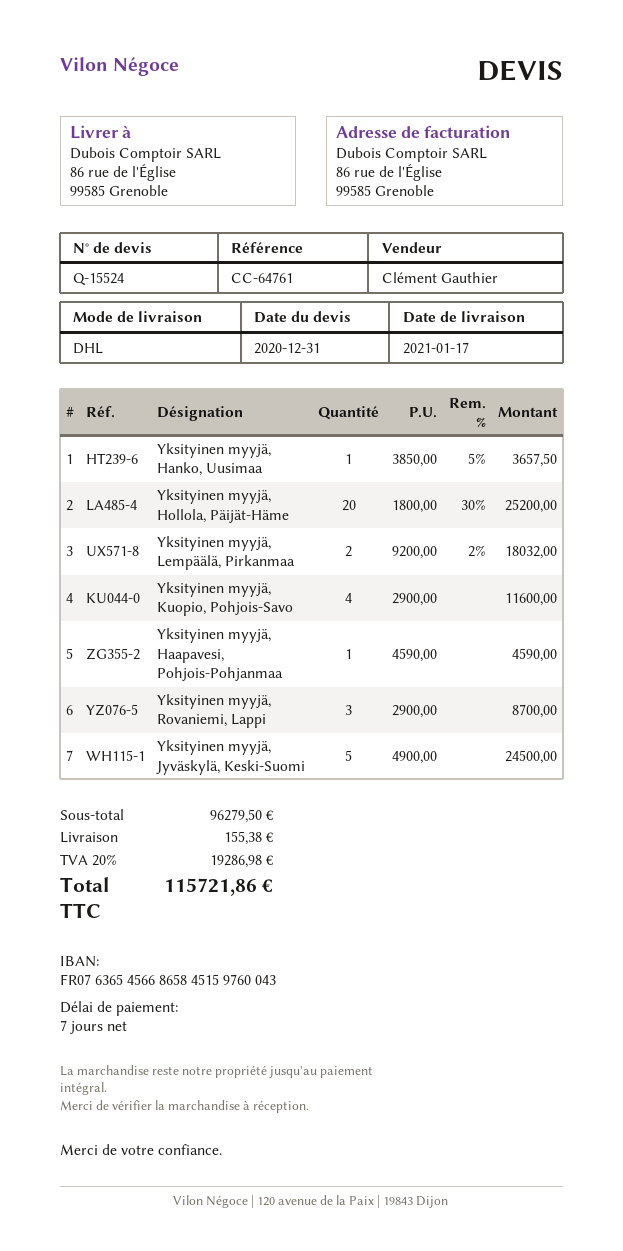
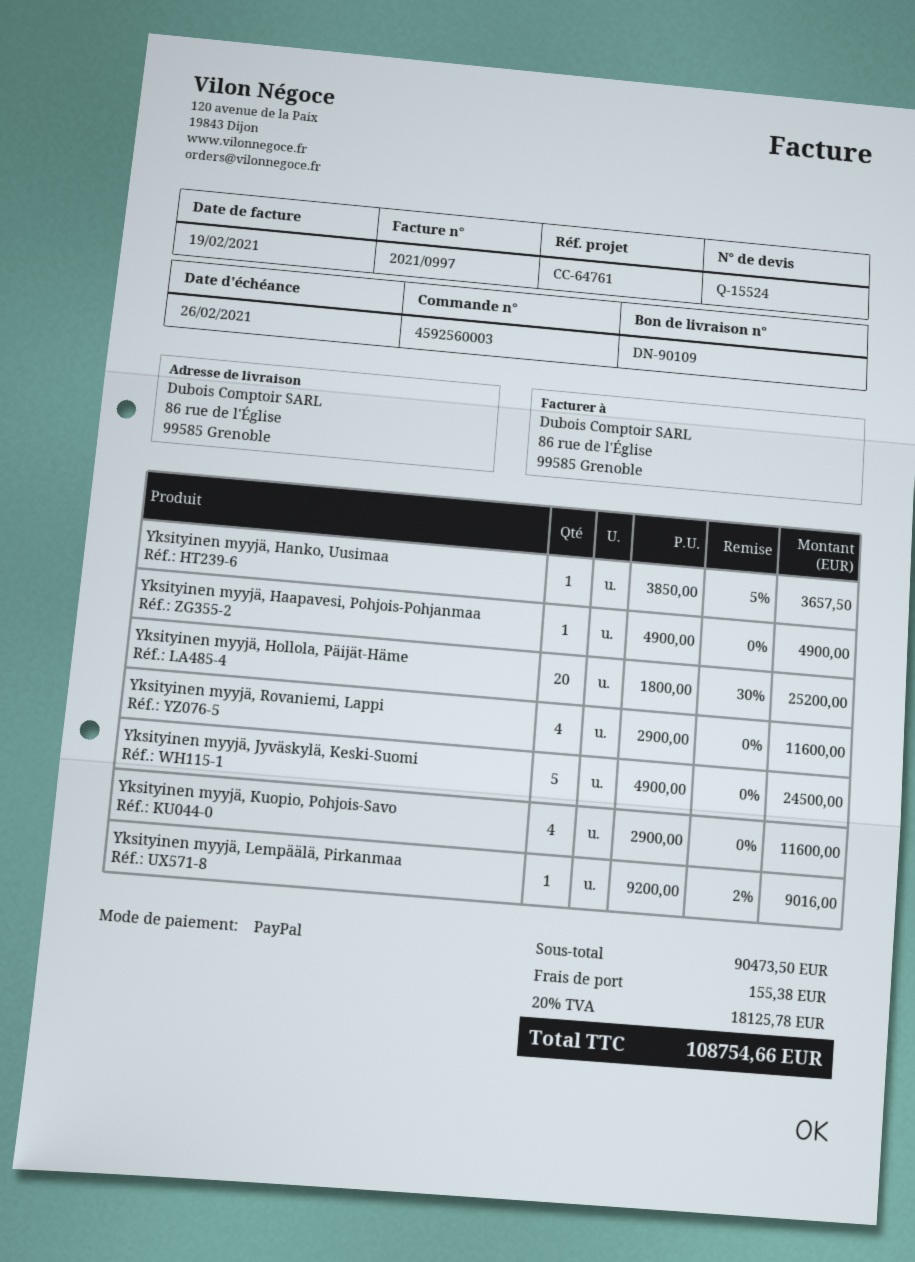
Yksityinen myyjä, Lempäälä, Pirkanmaa: 2 x 9200.00 - 2% = 18032.00 -> 1 x 9200.00 - 2% = 9016.00
Yksityinen myyjä, Haapavesi, Pohjois-Pohjanmaa: 1 x 4590.00 = 4590.00 -> 1 x 4900.00 = 4900.00
Yksityinen myyjä, Rovaniemi, Lappi: 3 x 2900.00 = 8700.00 -> 4 x 2900.00 = 11600.00
subtotal: 96279.50 -> 90473.50
tax: 20% = 19286.98 -> 20% = 18125.78
total: 115721.86 -> 108754.66

